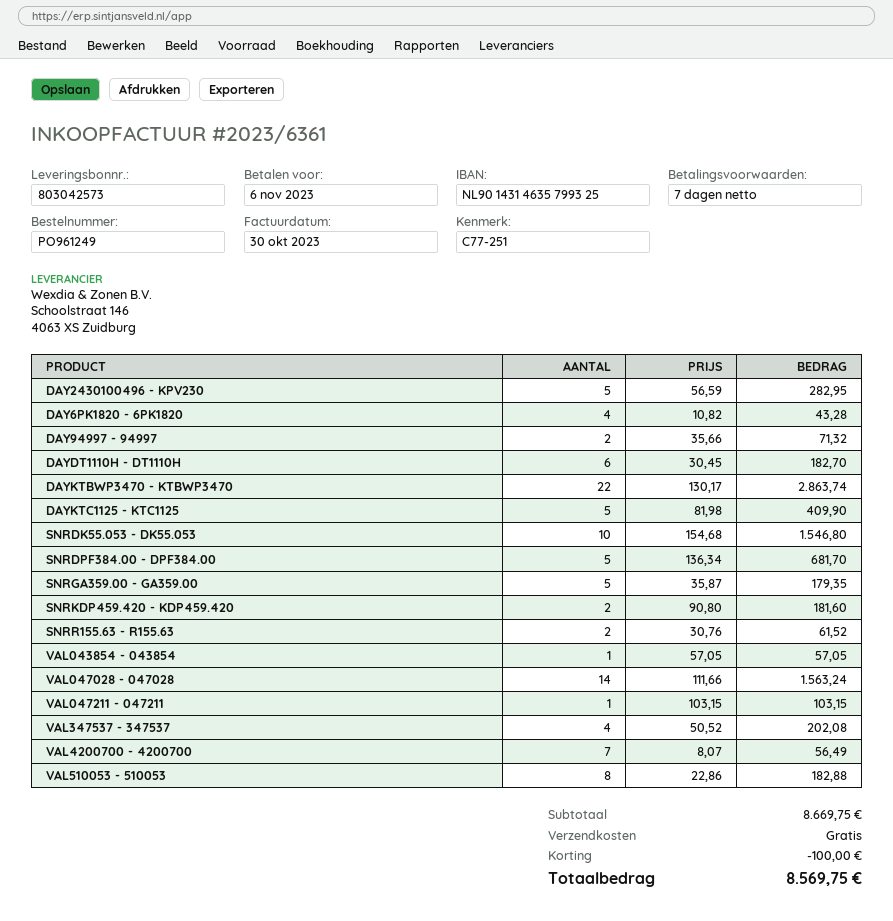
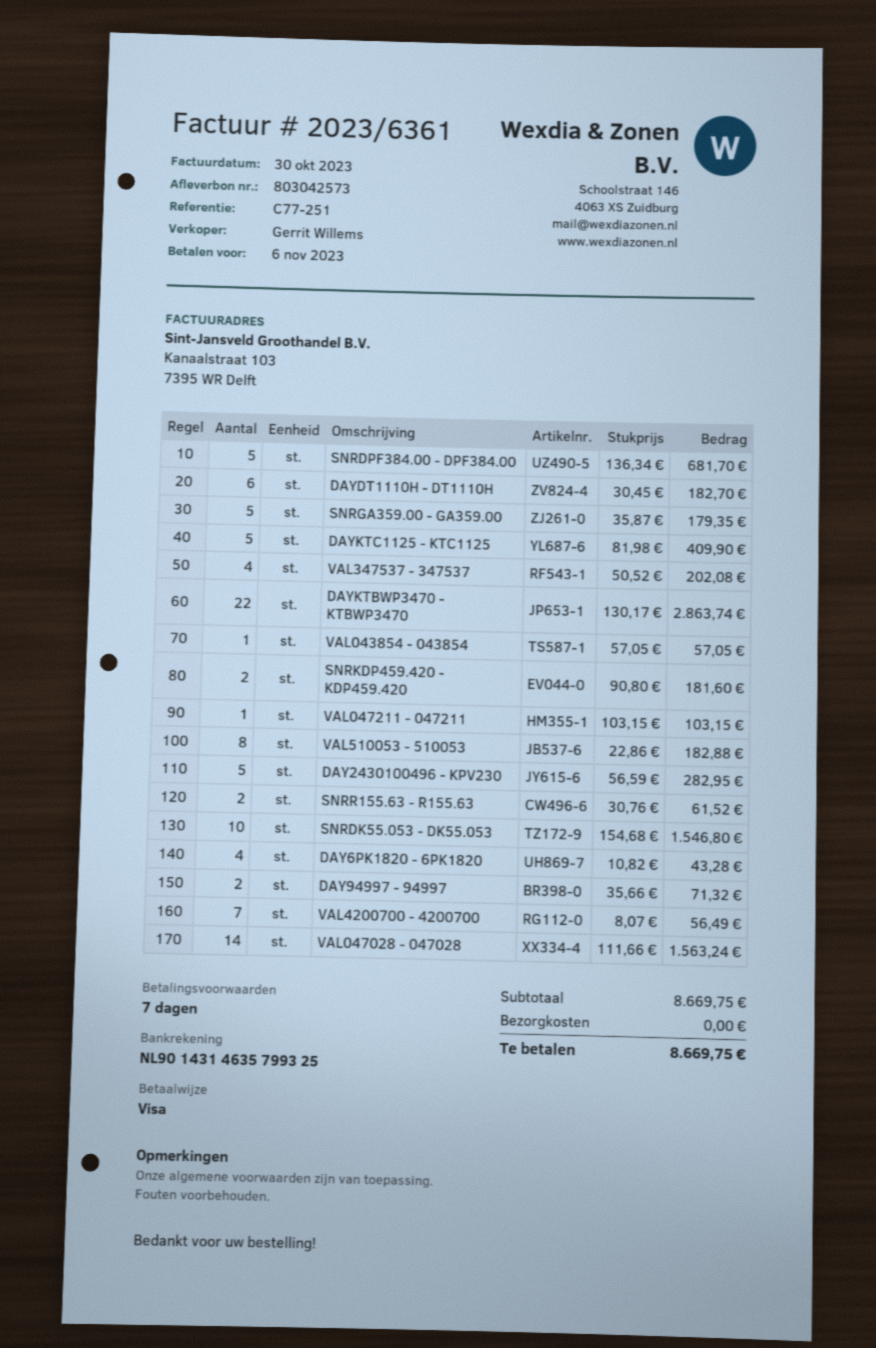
discount: 100.00 -> none
total: 8569.75 -> 8669.75

